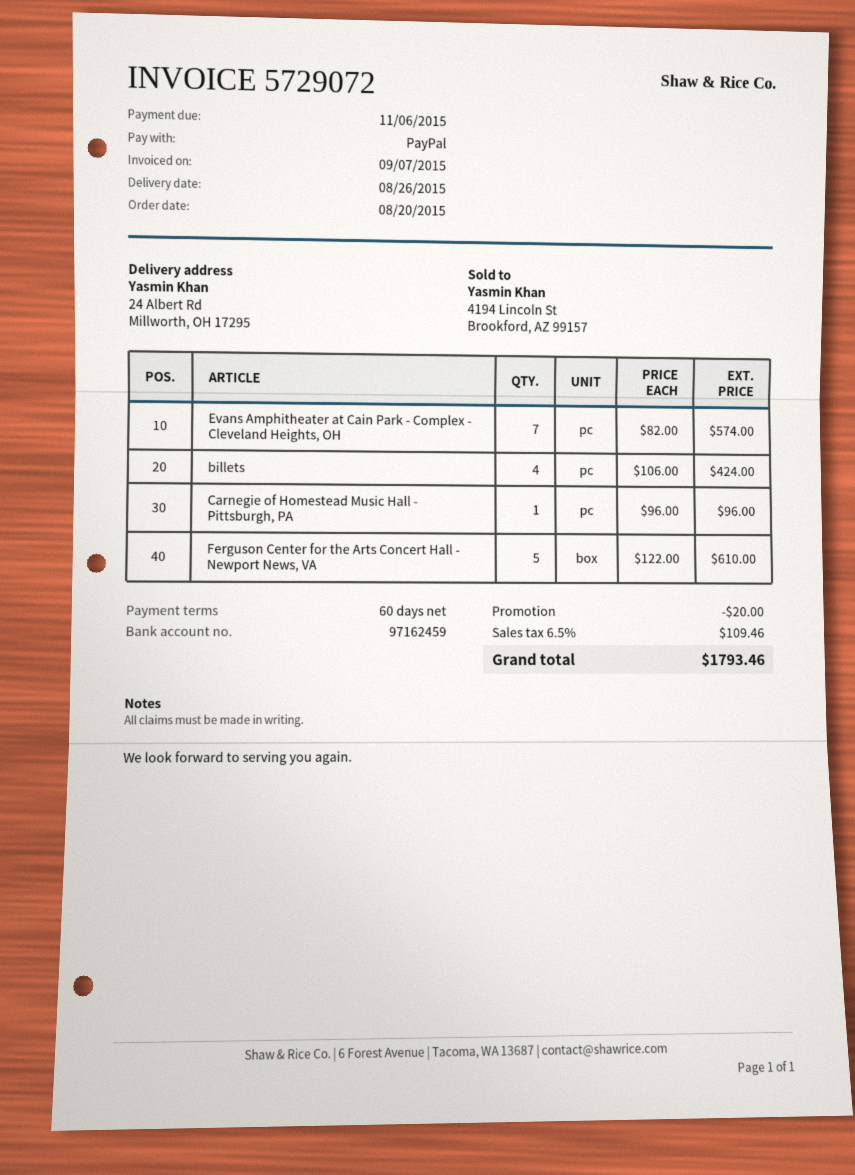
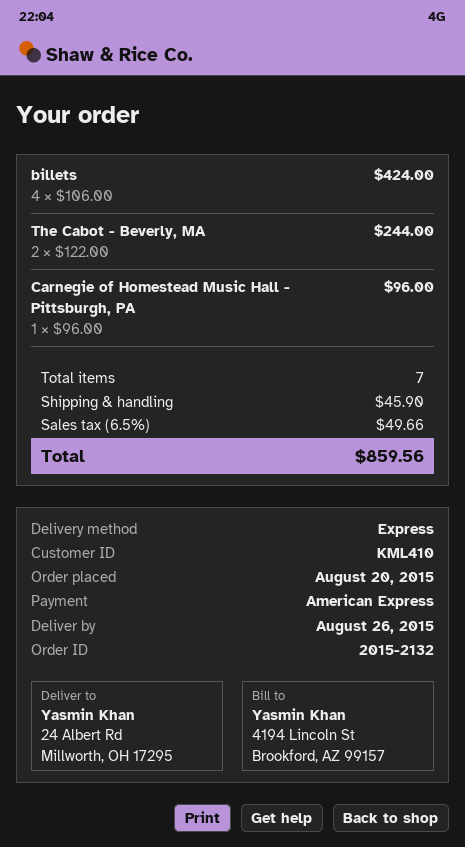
payment method: PayPal -> American Express
Evans Amphitheater at Cain Park - Complex - Cleveland Heights, OH: 7 x 82.00 = 574.00 -> none
Ferguson Center for the Arts Concert Hall - Newport News, VA: 5 x 122.00 = 610.00 -> none
The Cabot - Beverly, MA: none -> 2 x 122.00 = 244.00
discount: 20.00 -> none
shipping: none -> 45.90
tax: 6.5% = 109.46 -> 6.5% = 49.66
total: 1793.46 -> 859.56

